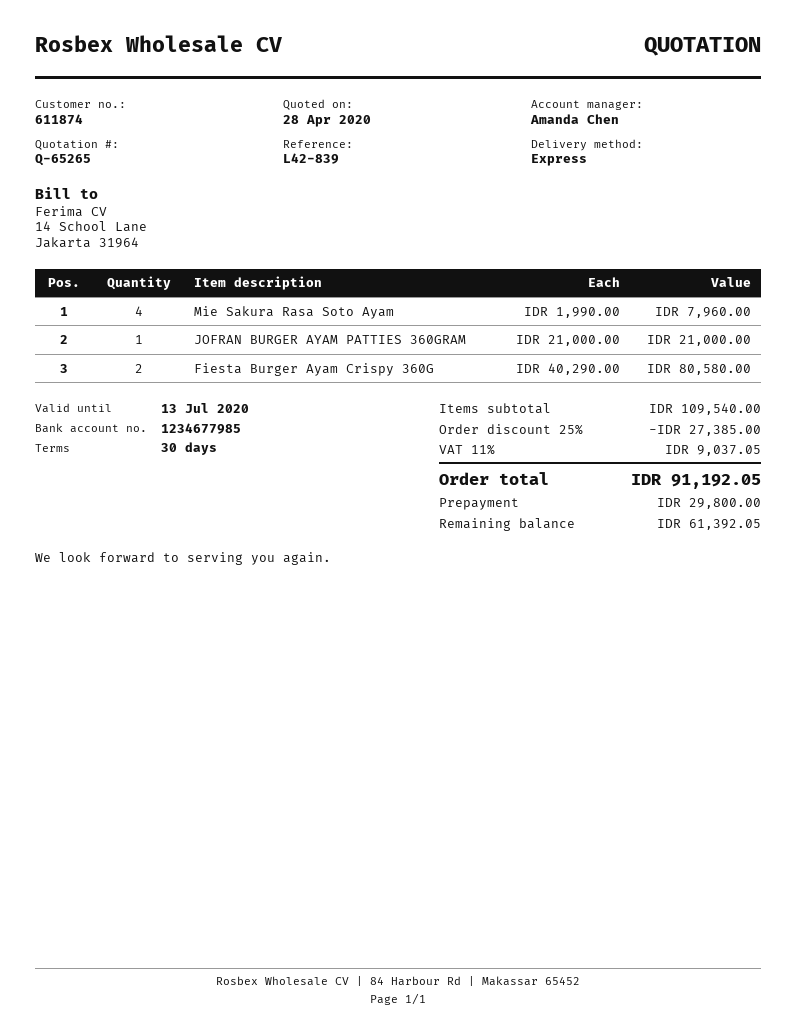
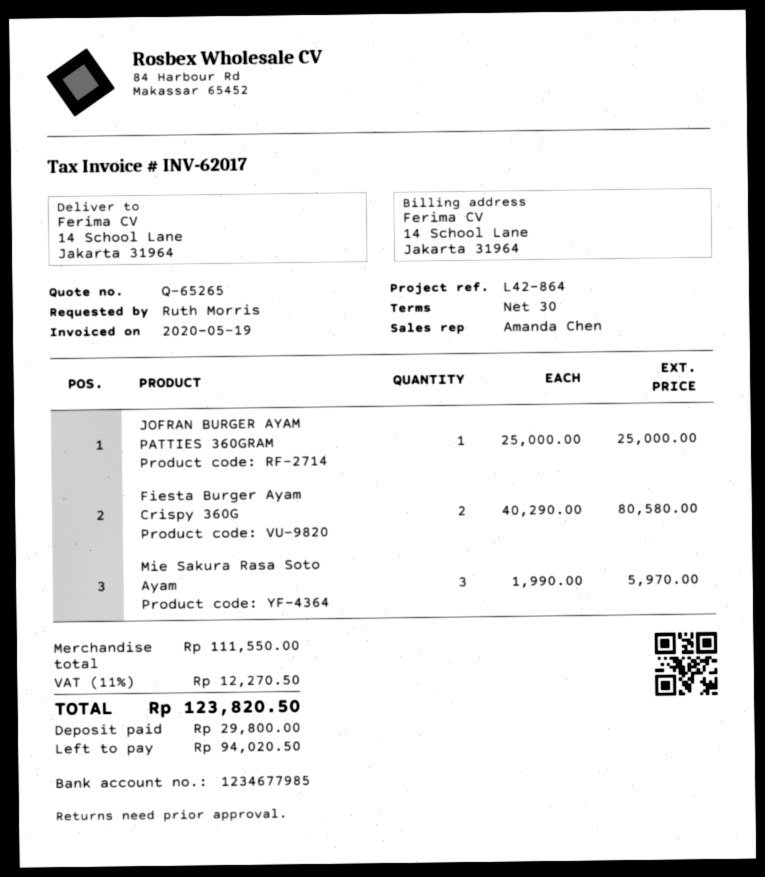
reference: L42-839 -> L42-864
Mie Sakura Rasa Soto Ayam: 4 x 1990.00 = 7960.00 -> 3 x 1990.00 = 5970.00
JOFRAN BURGER AYAM PATTIES 360GRAM: 1 x 21000.00 = 21000.00 -> 1 x 25000.00 = 25000.00
subtotal: 109540.00 -> 111550.00
discount: 25% = 27385.00 -> none
tax: 11% = 9037.05 -> 11% = 12270.50
total: 91192.05 -> 123820.50
balance: 61392.05 -> 94020.50

